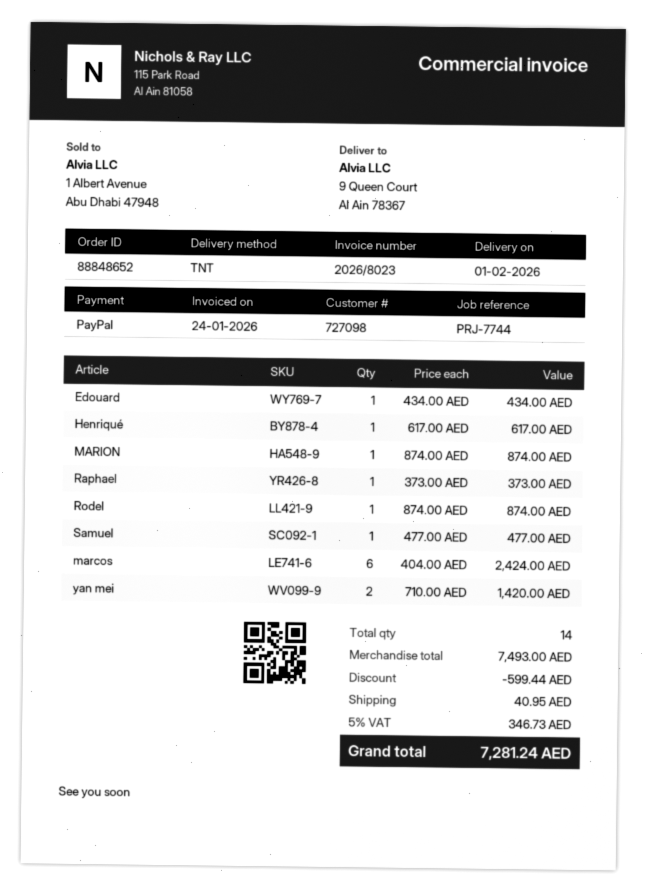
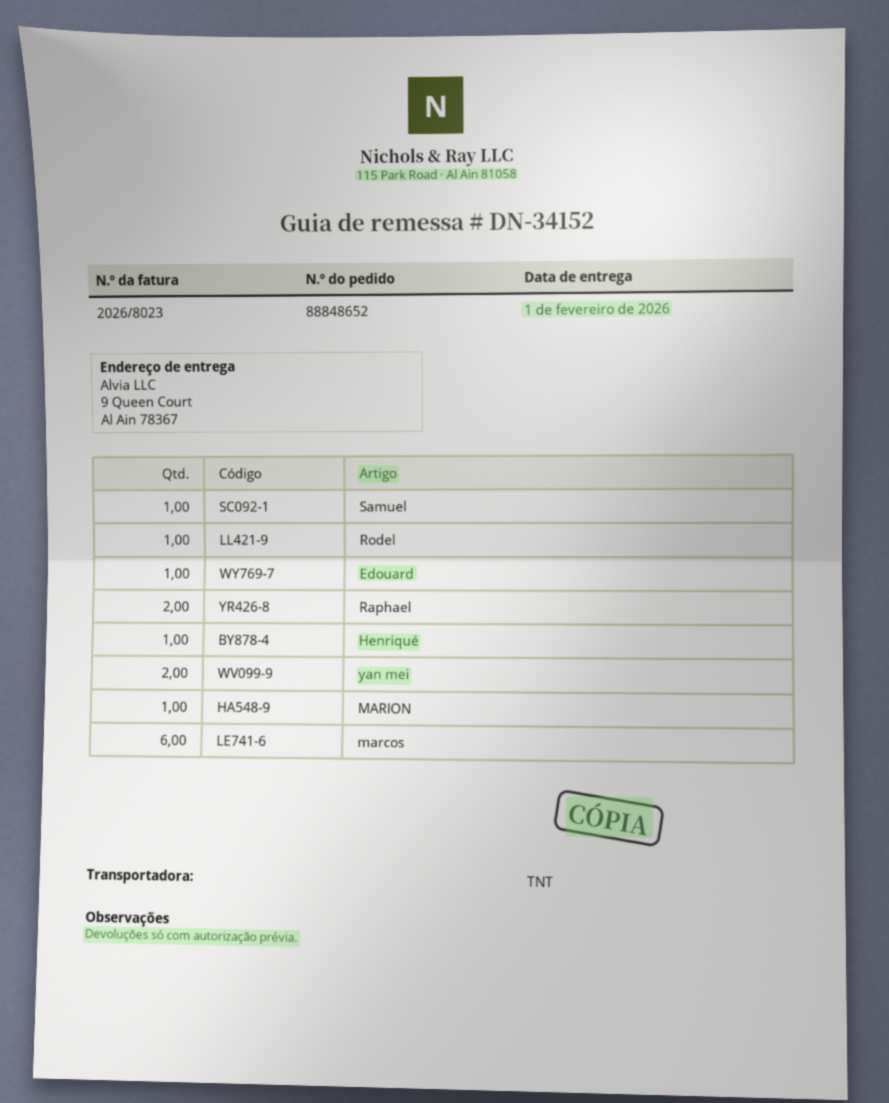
Raphael: 1 -> 2

